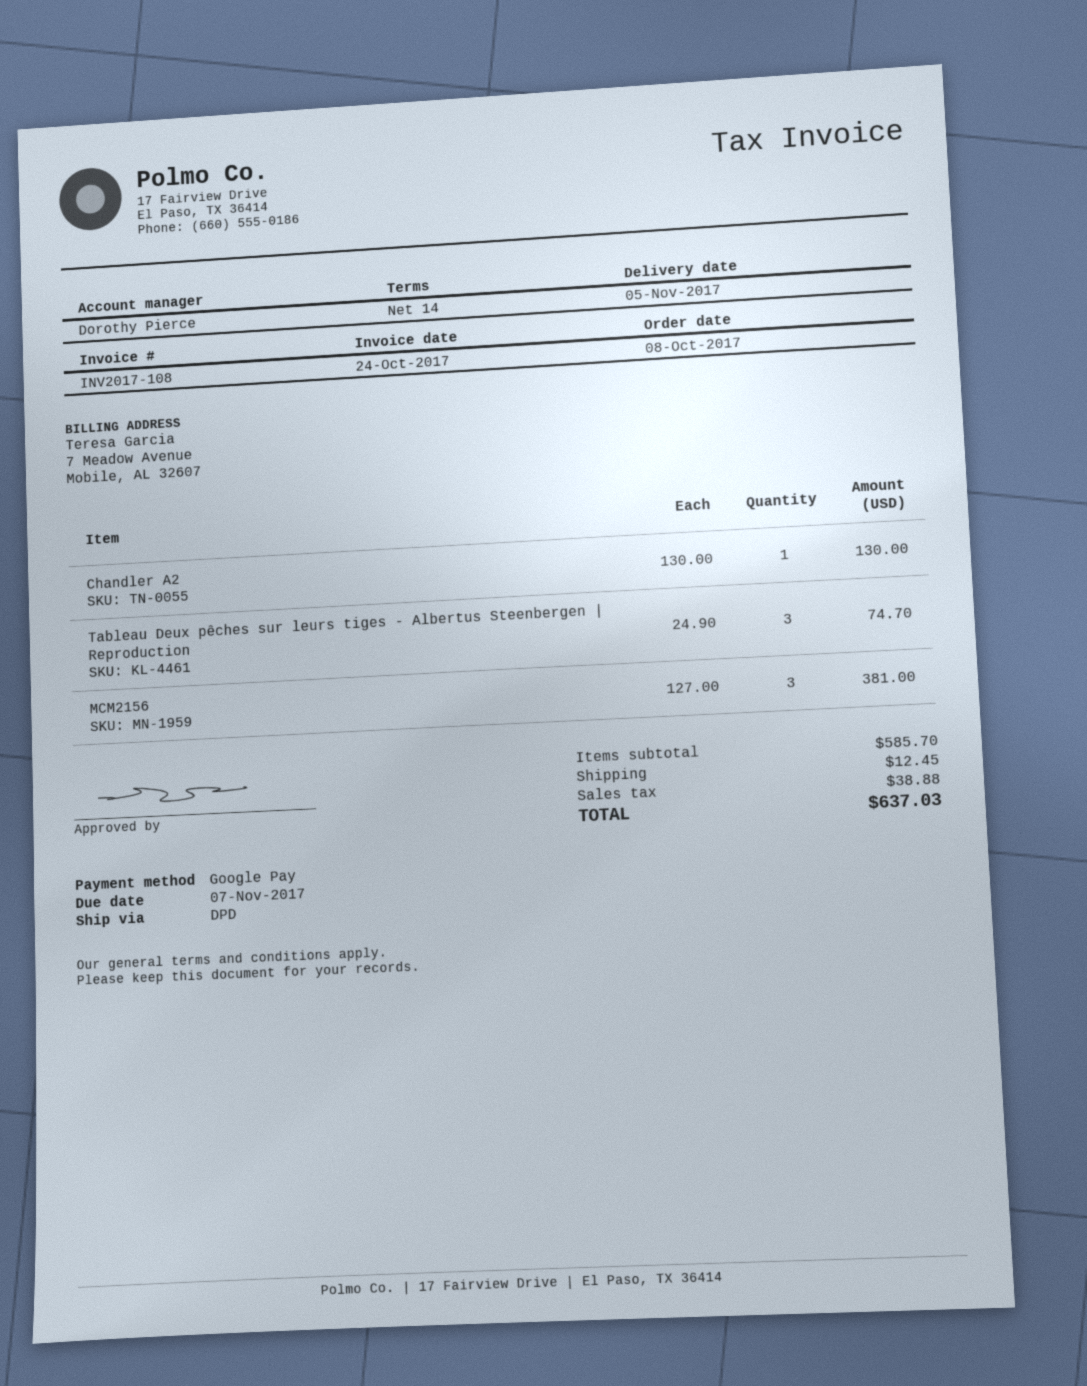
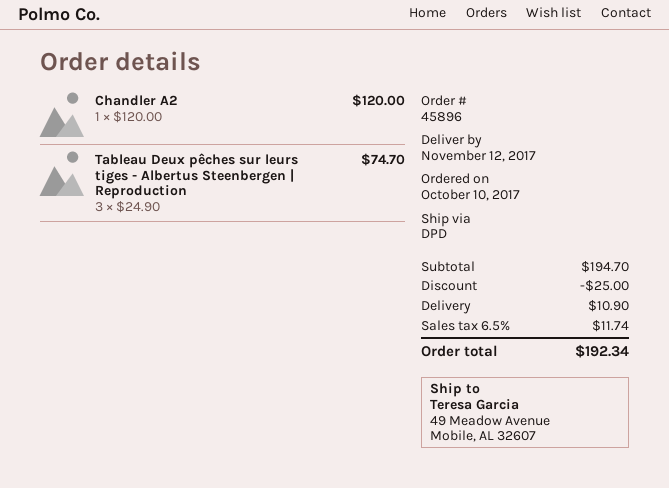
order date: 2017-10-08 -> 2017-10-10
delivery date: 2017-11-05 -> 2017-11-12
Chandler A2: 1 x 130.00 = 130.00 -> 1 x 120.00 = 120.00
MCM2156: 3 x 127.00 = 381.00 -> none
subtotal: 585.70 -> 194.70
discount: none -> 25.00
shipping: 12.45 -> 10.90
tax: 38.88 -> 11.74
total: 637.03 -> 192.34

